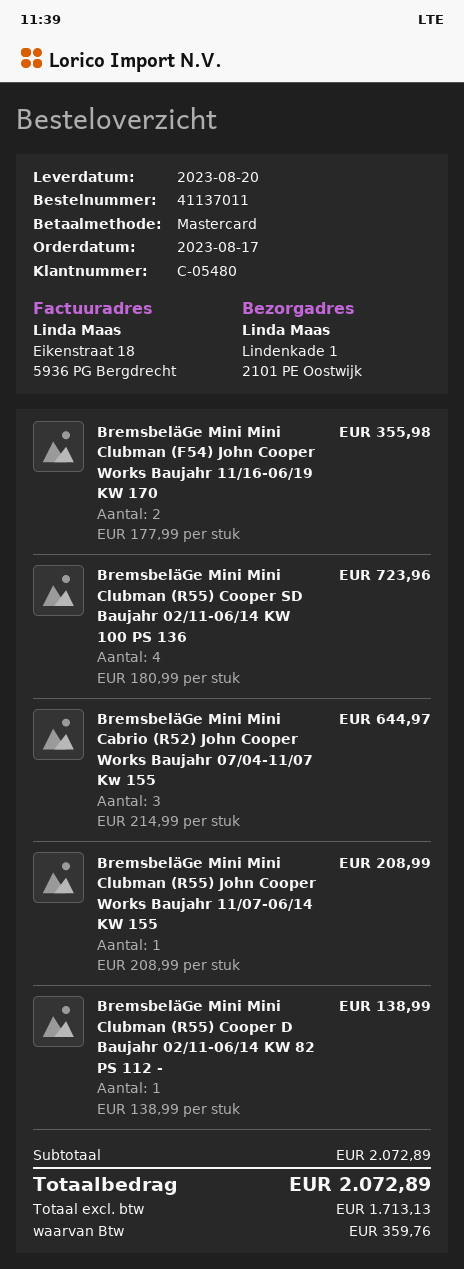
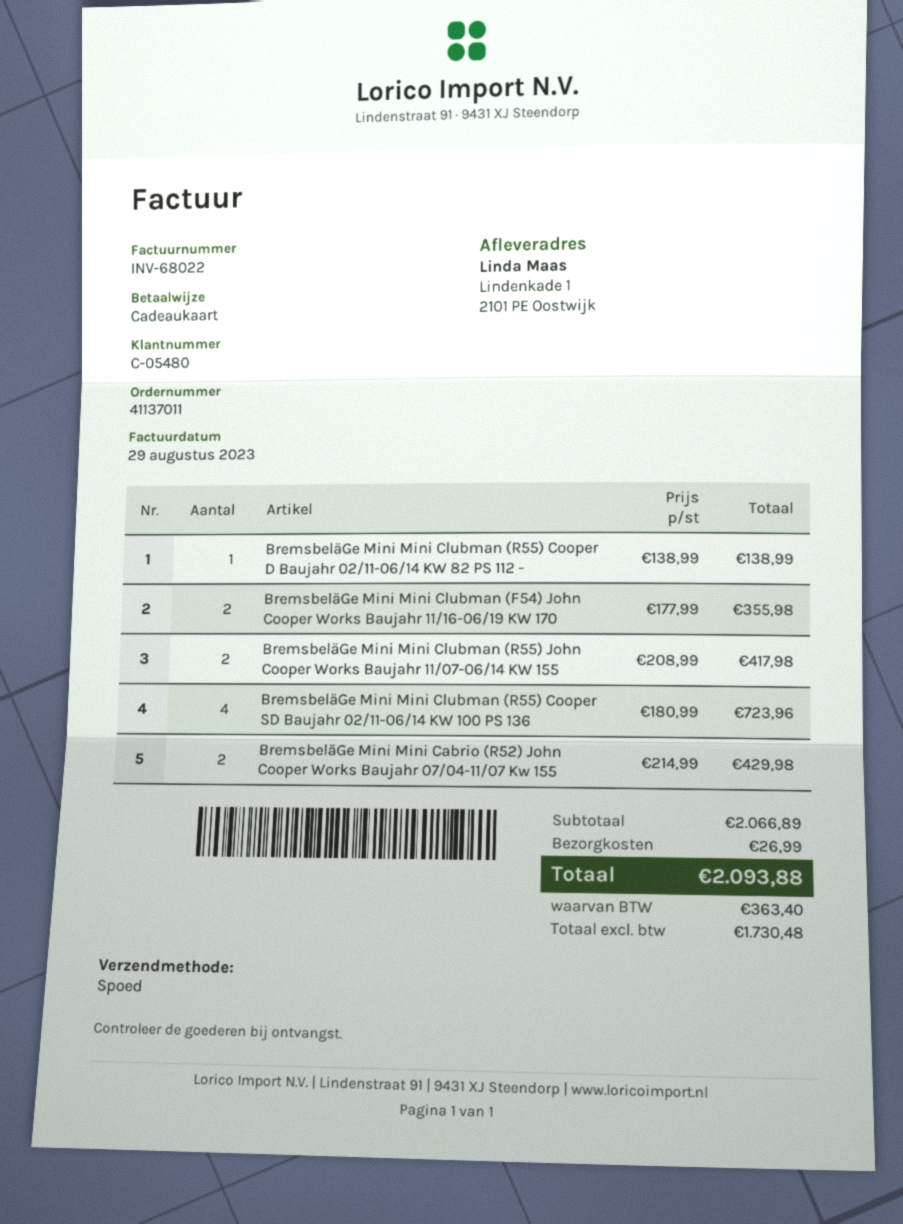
payment method: Mastercard -> gift card
BremsbeläGe Mini Mini Cabrio (R52) John Cooper Works Baujahr 07/04-11/07 Kw 155: 3 x 214.99 = 644.97 -> 2 x 214.99 = 429.98
BremsbeläGe Mini Mini Clubman (R55) John Cooper Works Baujahr 11/07-06/14 KW 155: 1 x 208.99 = 208.99 -> 2 x 208.99 = 417.98
subtotal: 2072.89 -> 2066.89
shipping: none -> 26.99
net: 1713.13 -> 1730.48
tax: 359.76 -> 363.40
total: 2072.89 -> 2093.88

